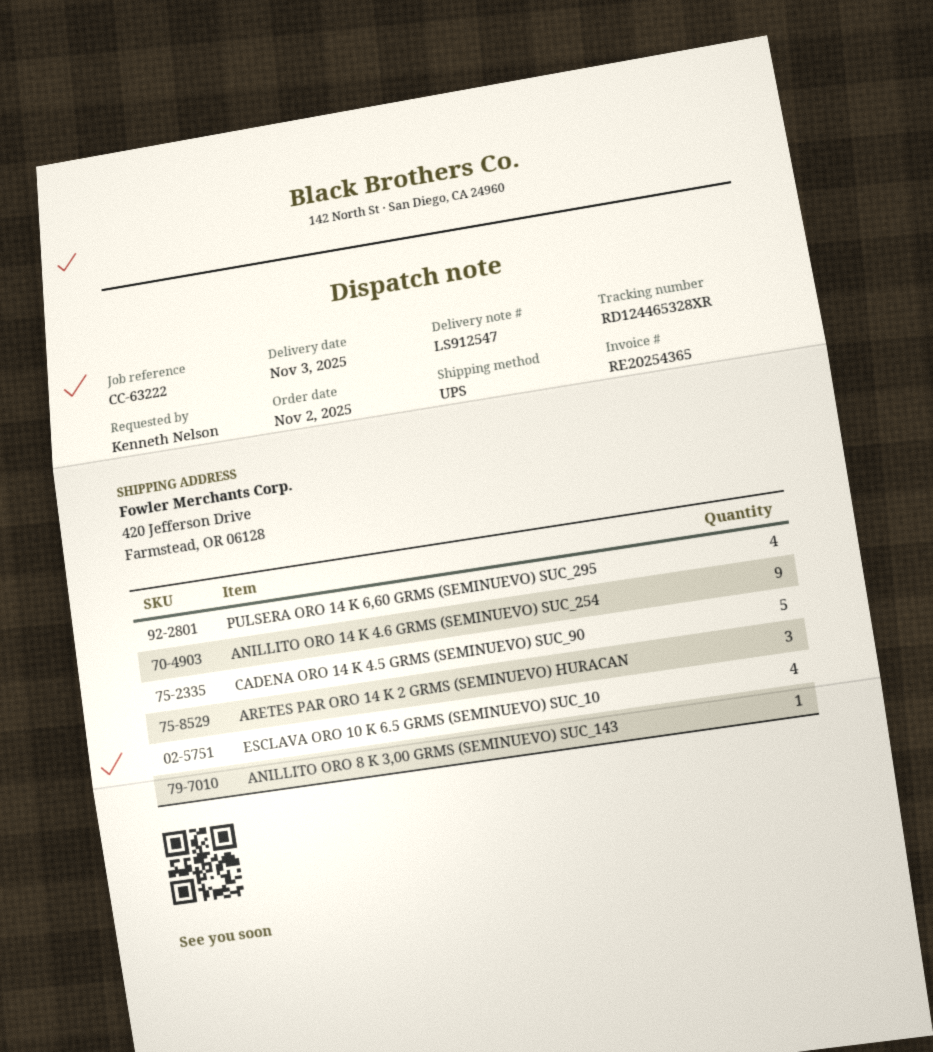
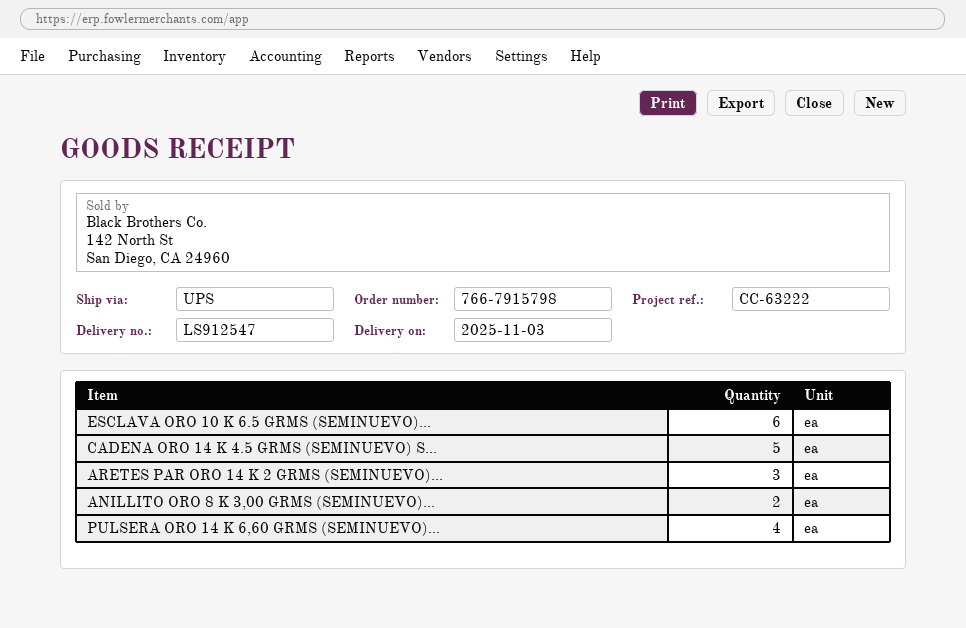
ANILLITO ORO 14 K 4.6 GRMS (SEMINUEVO) SUC_254: 9 -> none
ESCLAVA ORO 10 K 6.5 GRMS (SEMINUEVO) SUC_10: 4 -> 6
ANILLITO ORO 8 K 3,00 GRMS (SEMINUEVO) SUC_143: 1 -> 2

